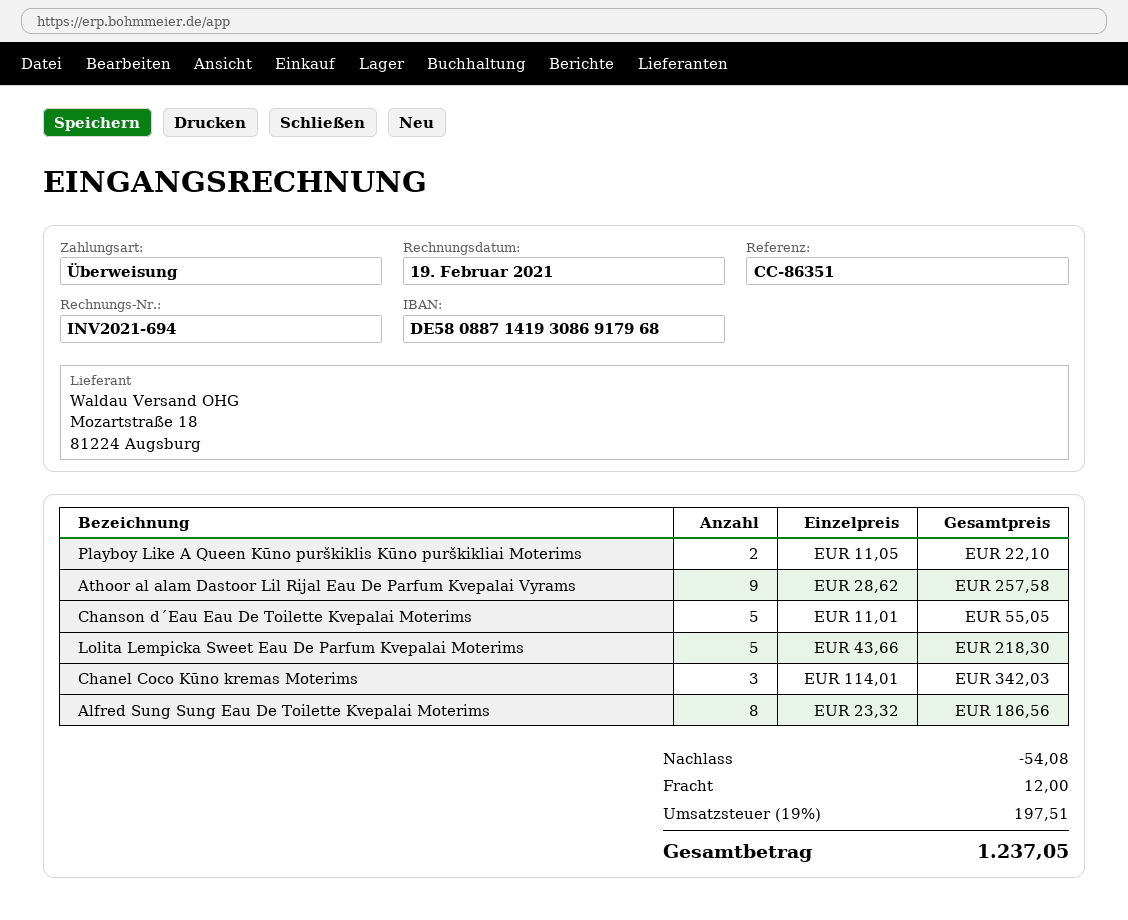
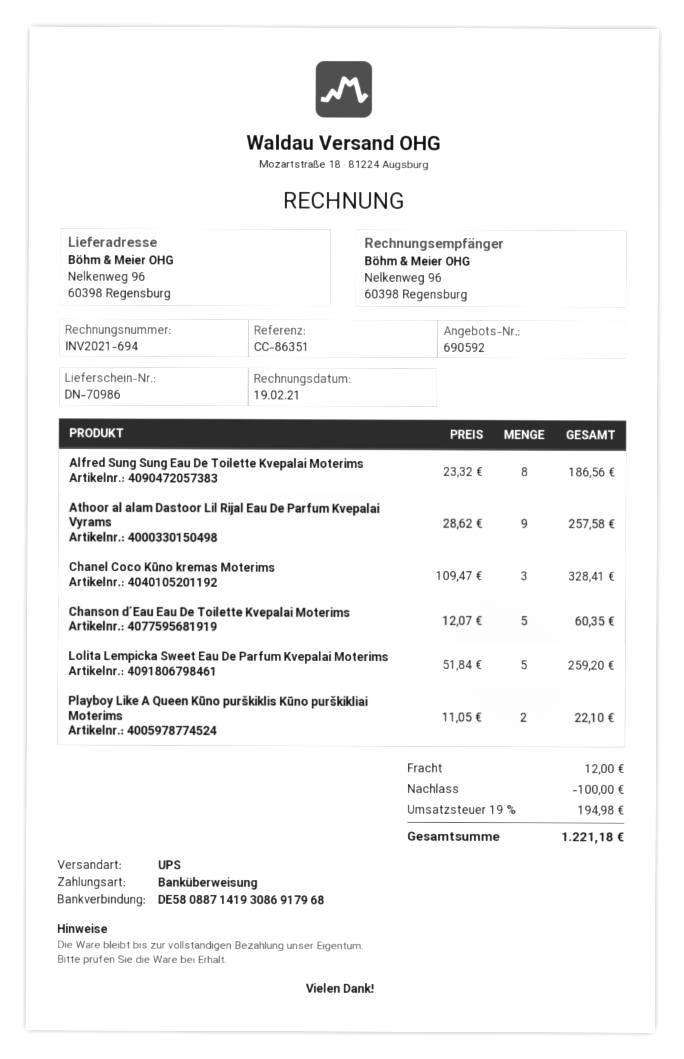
Chanson d´Eau Eau De Toilette Kvepalai Moterims: 5 x 11.01 = 55.05 -> 5 x 12.07 = 60.35
Lolita Lempicka Sweet Eau De Parfum Kvepalai Moterims: 5 x 43.66 = 218.30 -> 5 x 51.84 = 259.20
Chanel Coco Kūno kremas Moterims: 3 x 114.01 = 342.03 -> 3 x 109.47 = 328.41
discount: 54.08 -> 100.00
tax: 19% = 197.51 -> 19% = 194.98
total: 1237.05 -> 1221.18

